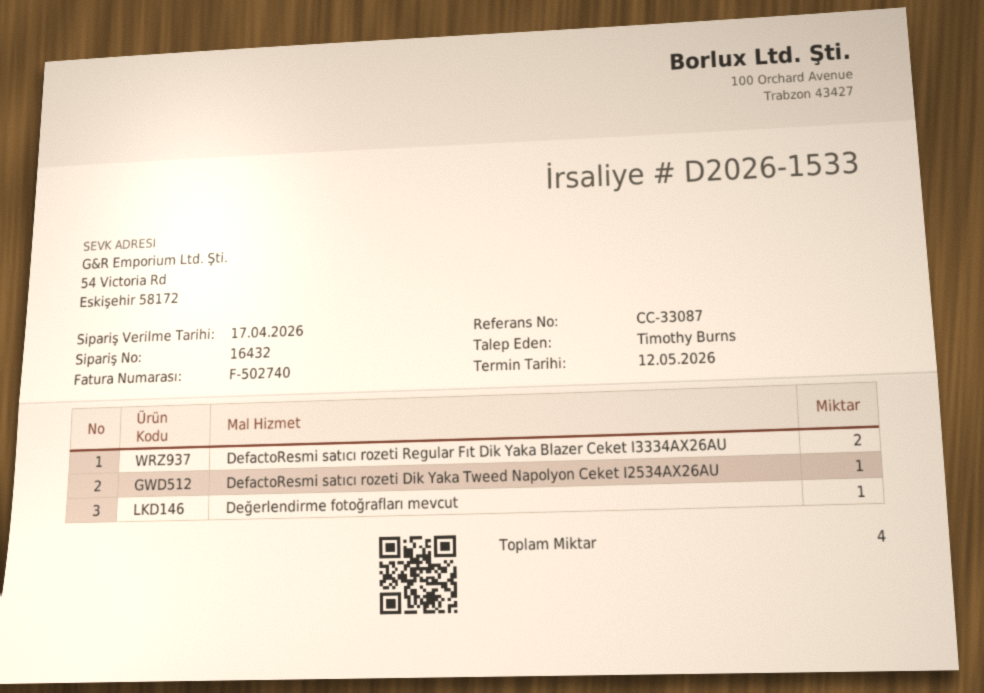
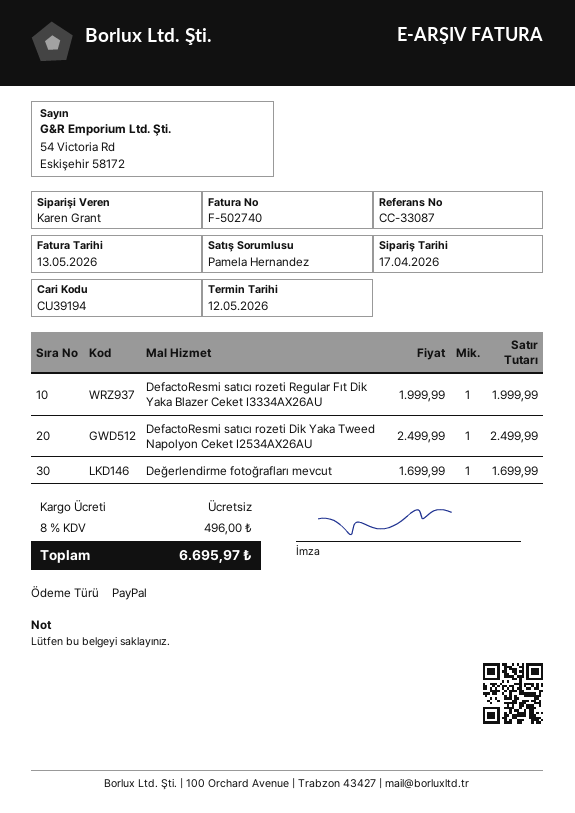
ordered by: Timothy Burns -> Karen Grant
DefactoResmi satıcı rozeti Regular Fıt Dik Yaka Blazer Ceket I3334AX26AU: 2 -> 1

